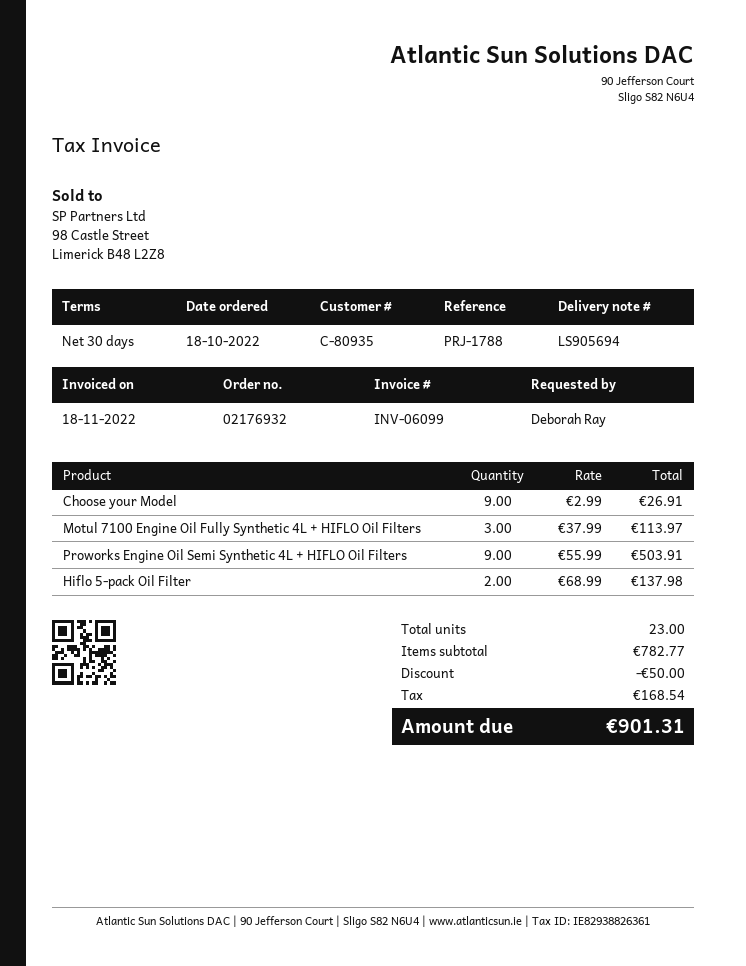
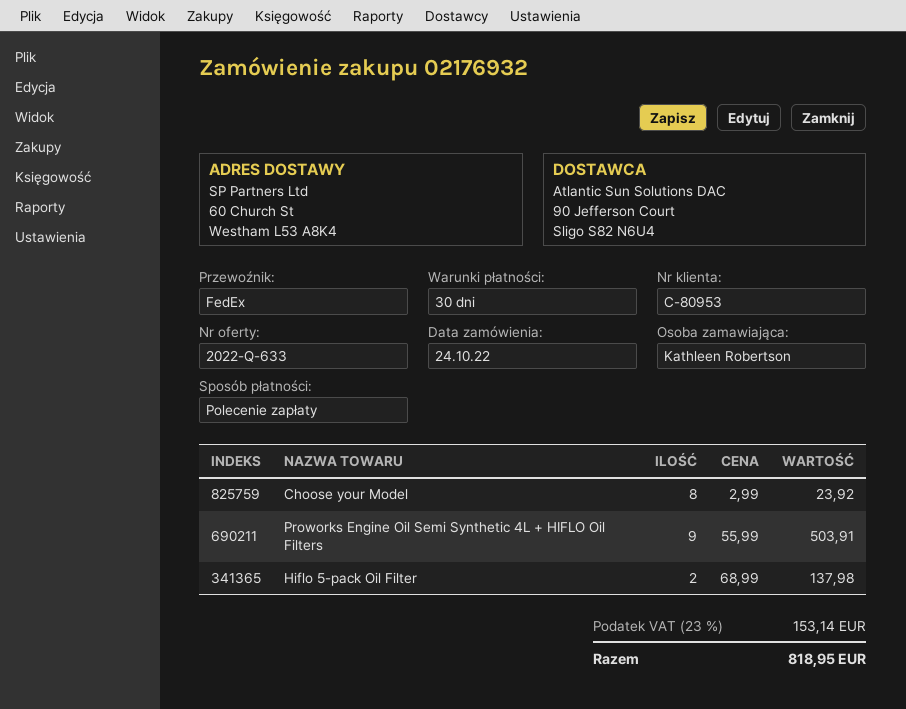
order date: 2022-10-18 -> 2022-10-24
customer number: C-80935 -> C-80953
ordered by: Deborah Ray -> Kathleen Robertson
Choose your Model: 9 x 2.99 = 26.91 -> 8 x 2.99 = 23.92
Motul 7100 Engine Oil Fully Synthetic 4L + HIFLO Oil Filters: 3 x 37.99 = 113.97 -> none
discount: 50.00 -> none
tax: 168.54 -> 153.14
total: 901.31 -> 818.95

